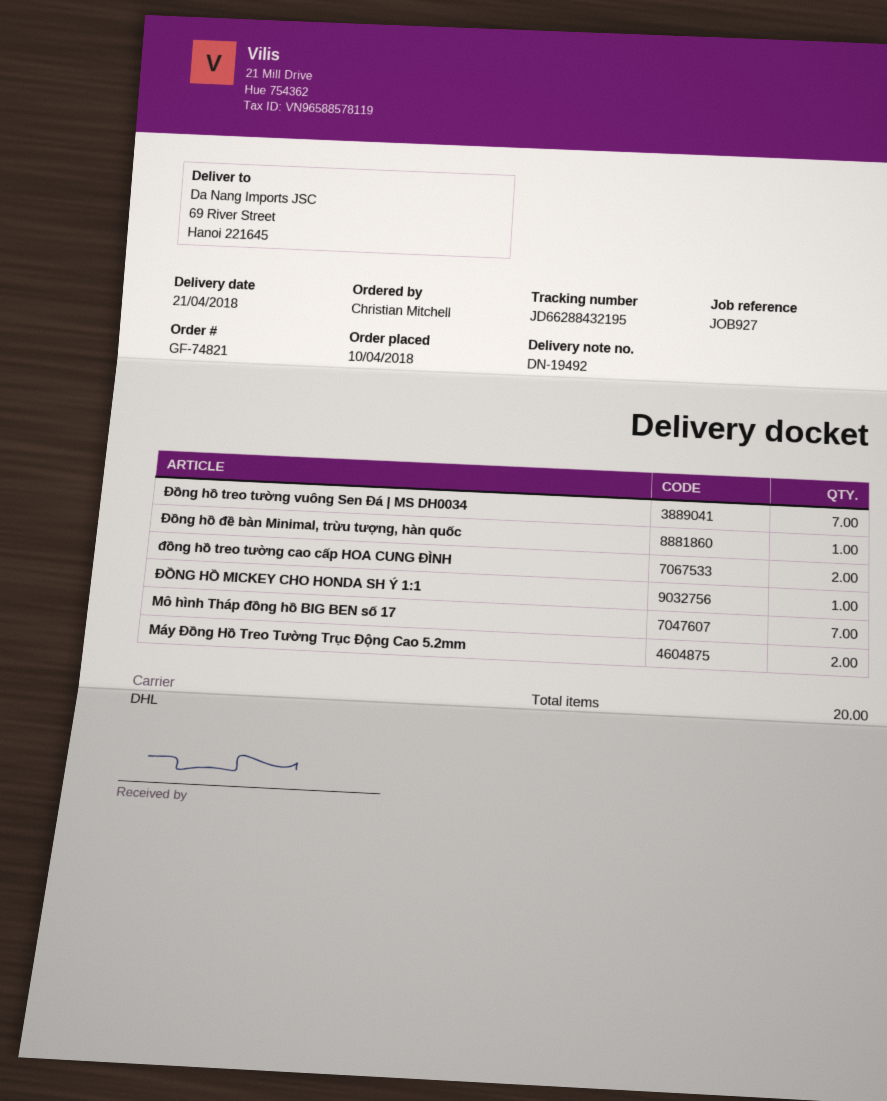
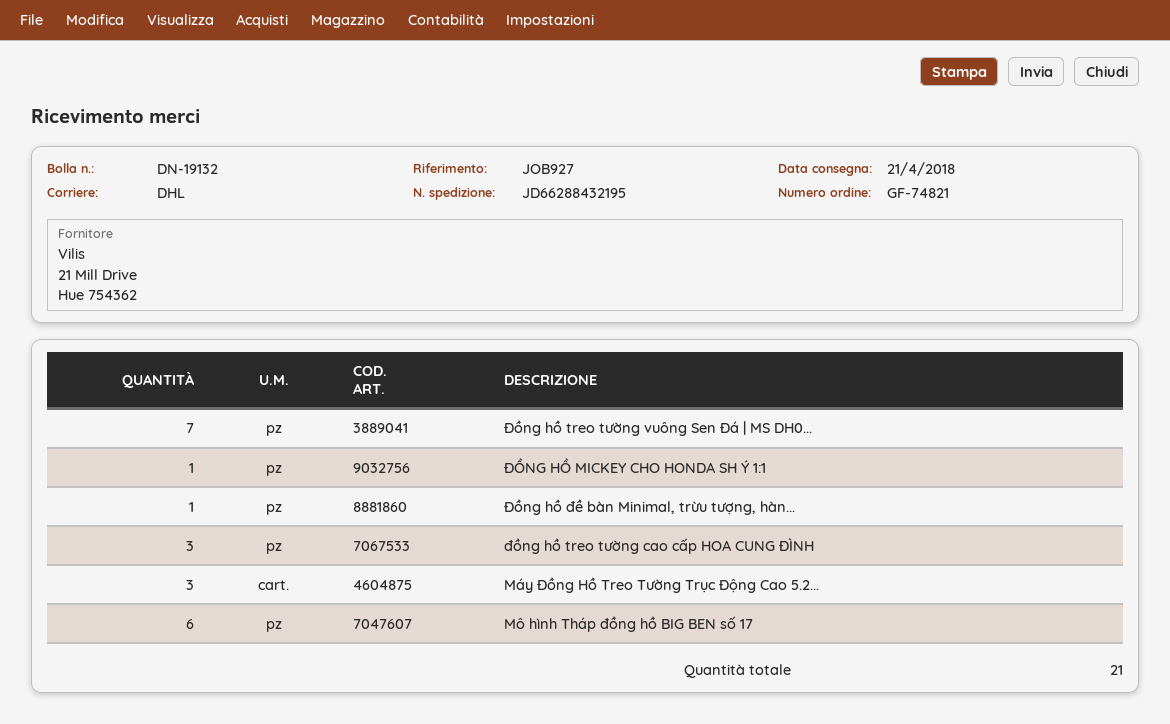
delivery note number: DN-19492 -> DN-19132
đồng hồ treo tường cao cấp HOA CUNG ĐÌNH: 2 -> 3
Mô hình Tháp đồng hồ BIG BEN số 17: 7 -> 6
Máy Đồng Hồ Treo Tường Trục Động Cao 5.2mm: 2 -> 3
total quantity: 20 -> 21

